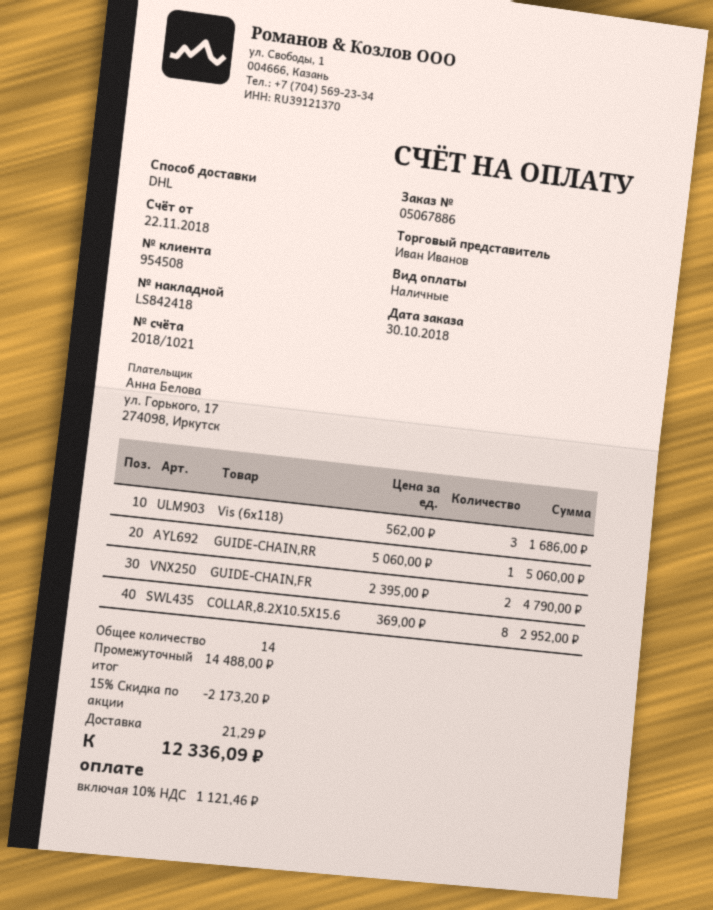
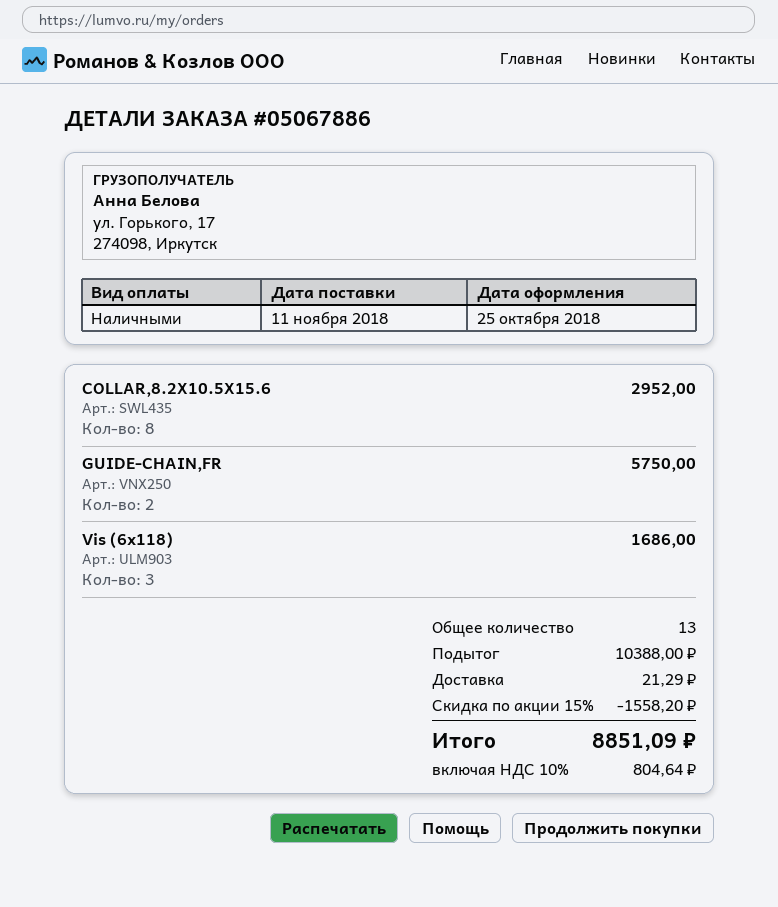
order date: 2018-10-30 -> 2018-10-25
GUIDE-CHAIN,RR: 1 for 5060.00 -> none
GUIDE-CHAIN,FR: 2 for 4790.00 -> 2 for 5750.00
total quantity: 14 -> 13
subtotal: 14488.00 -> 10388.00
discount: 15% = 2173.20 -> 15% = 1558.20
tax: 10% = 1121.46 -> 10% = 804.64
total: 12336.09 -> 8851.09

